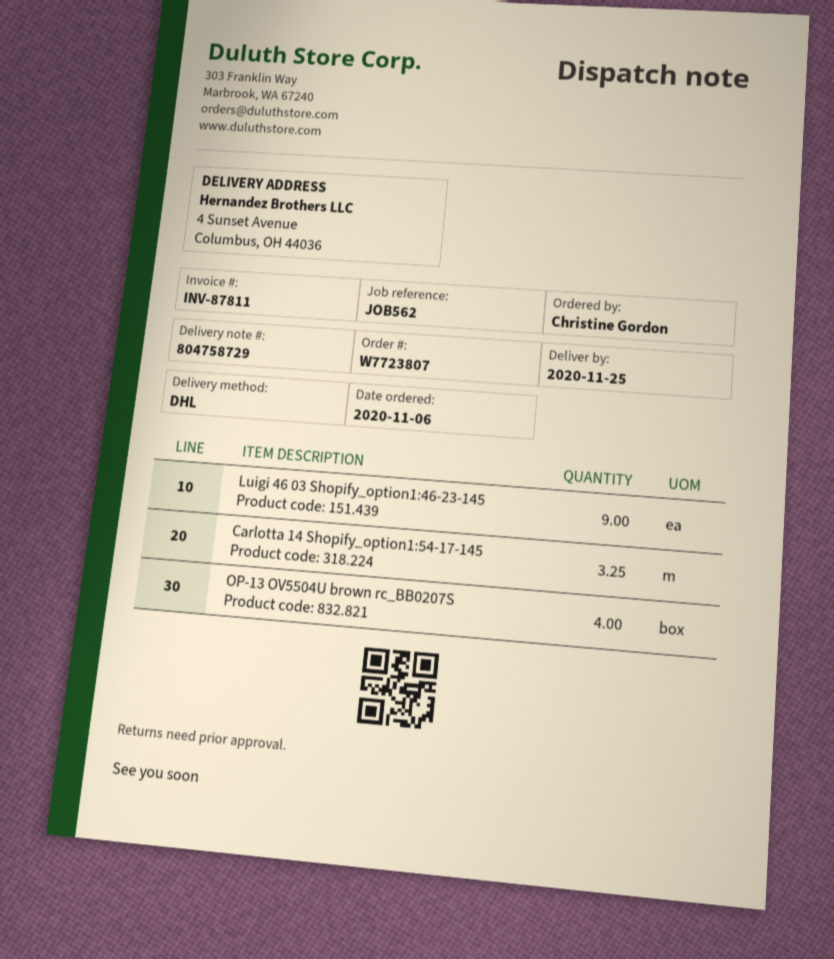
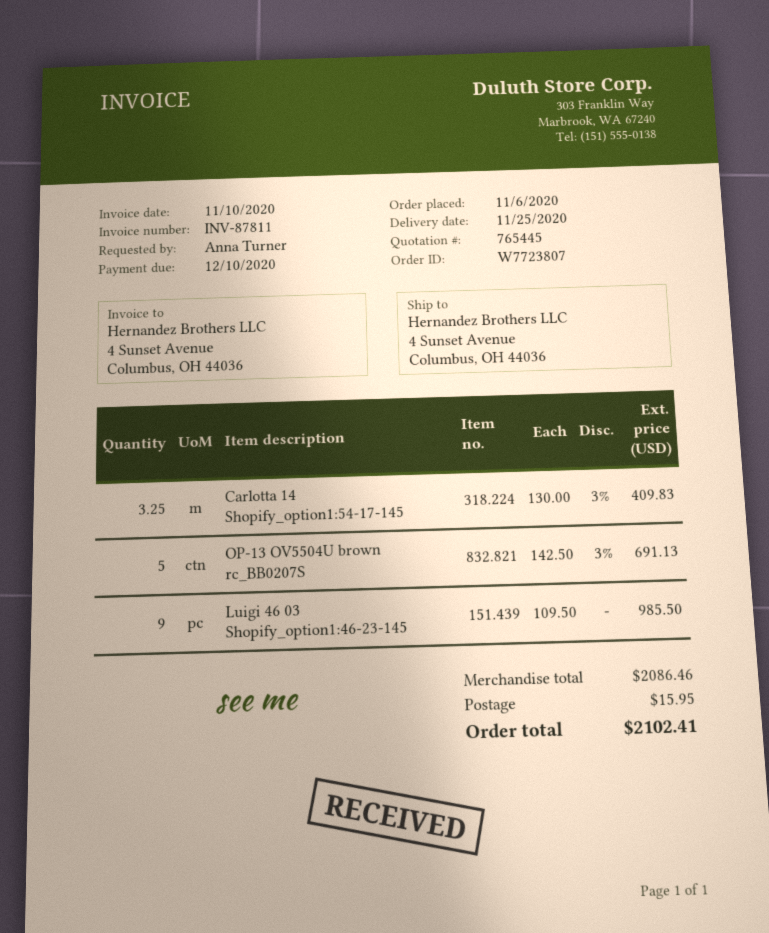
ordered by: Christine Gordon -> Anna Turner
OP-13 OV5504U brown rc_BB0207S: 4 -> 5

